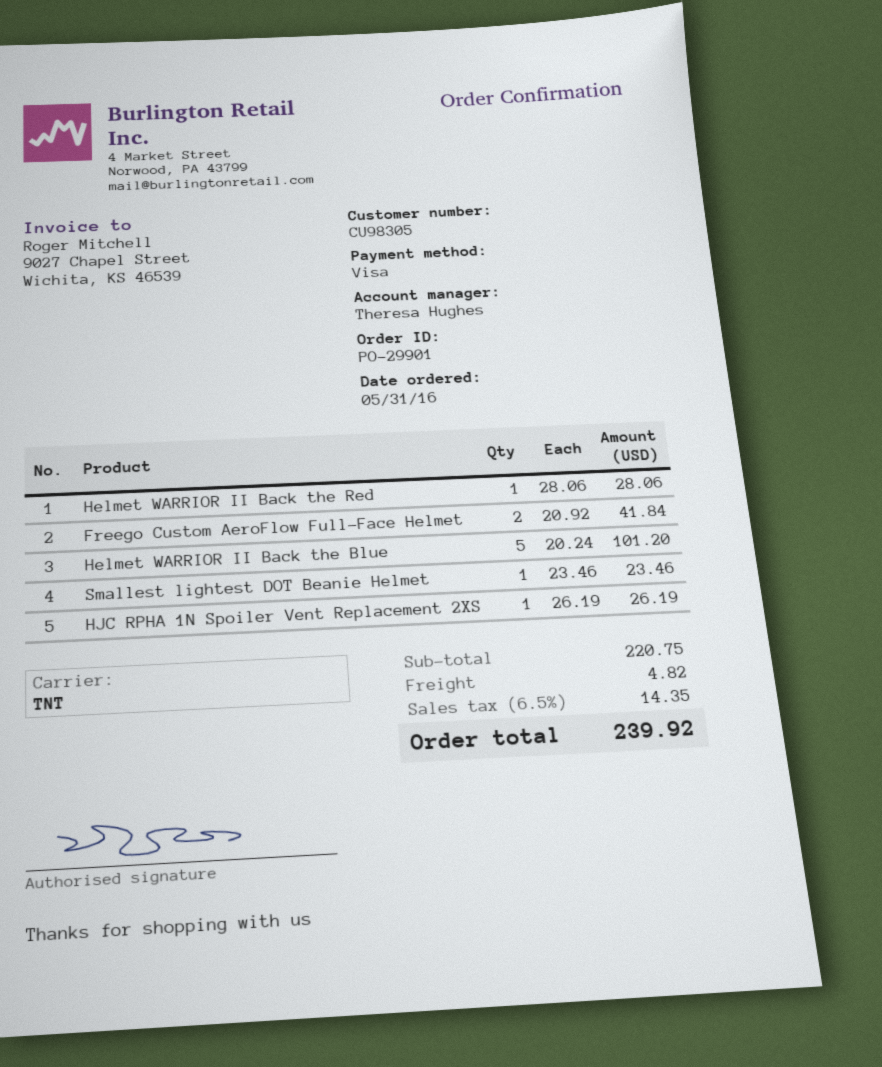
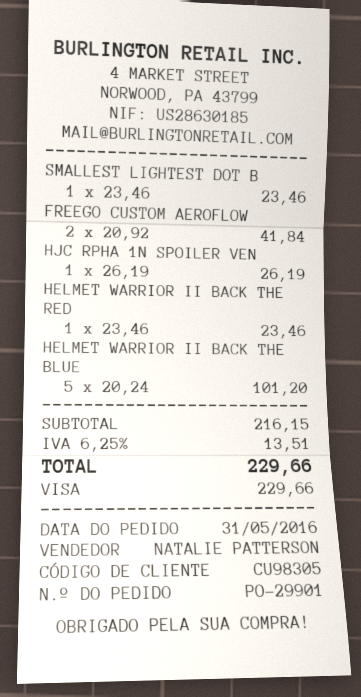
sales rep: Theresa Hughes -> NATALIE PATTERSON
Helmet WARRIOR II Back the Red: 1 x 28.06 = 28.06 -> 1 x 23.46 = 23.46
subtotal: 220.75 -> 216.15
shipping: 4.82 -> none
tax: 6.5% = 14.35 -> 6.25% = 13.51
total: 239.92 -> 229.66

